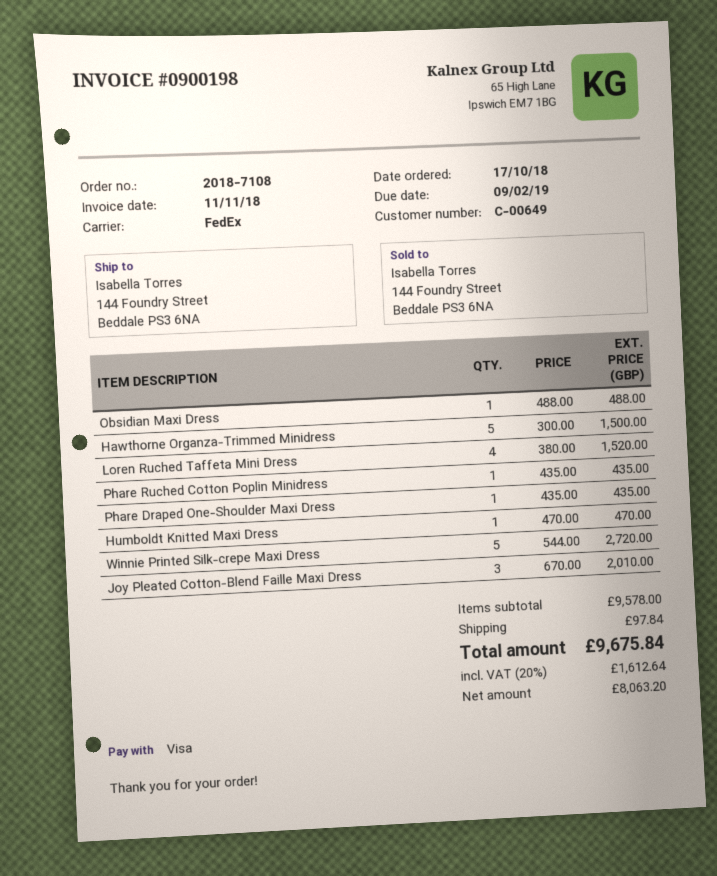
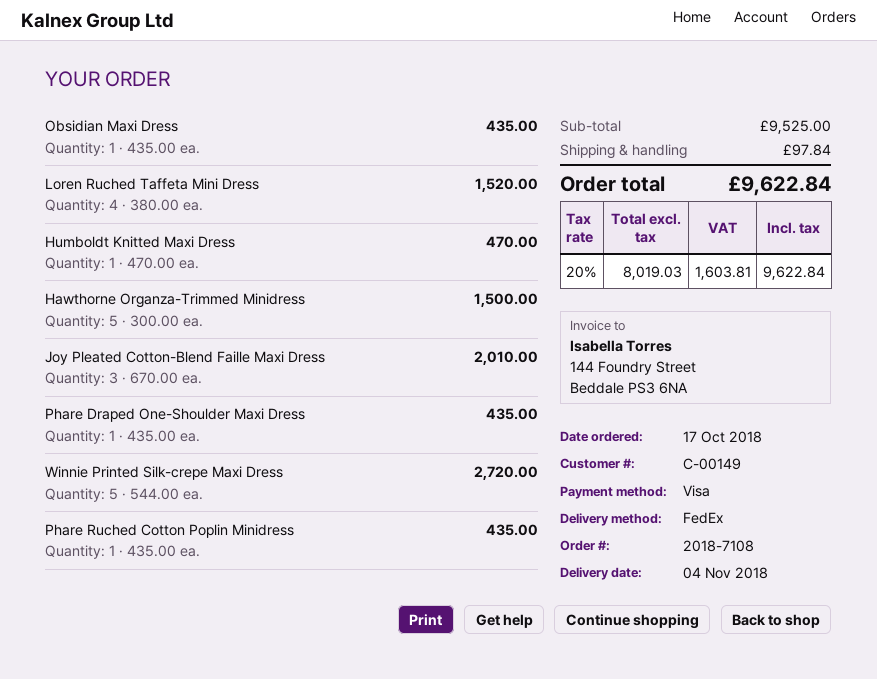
customer number: C-00649 -> C-00149
Obsidian Maxi Dress: 1 x 488.00 = 488.00 -> 1 x 435.00 = 435.00
subtotal: 9578.00 -> 9525.00
net: 8063.20 -> 8019.03
tax: 20% = 1612.64 -> 20% = 1603.81
total: 9675.84 -> 9622.84

